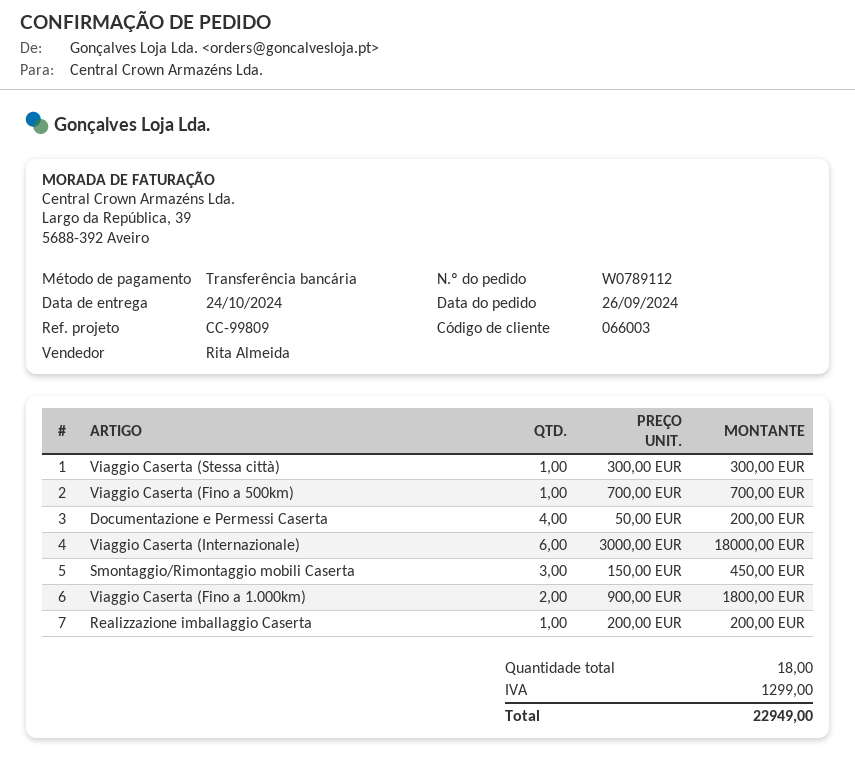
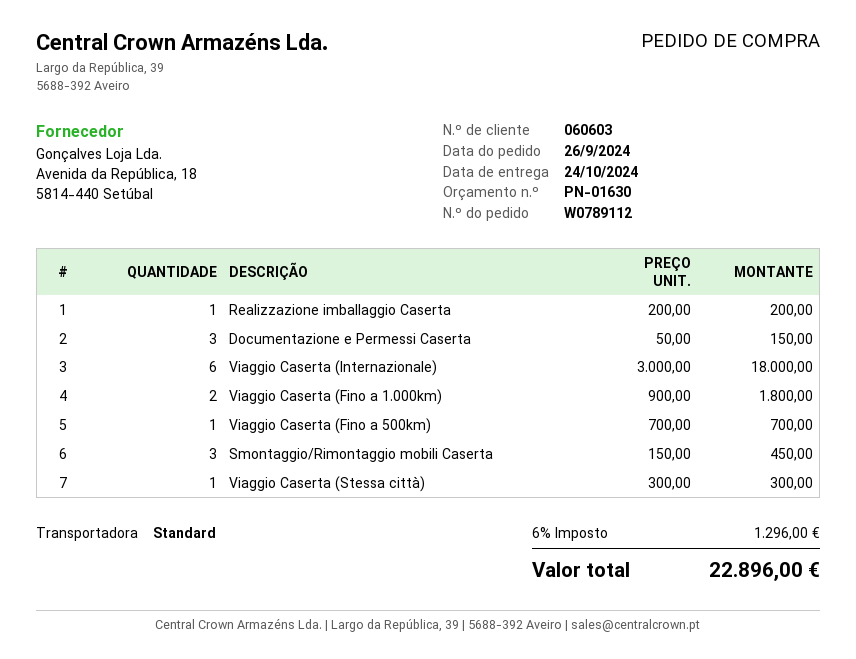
customer number: 066003 -> 060603
Documentazione e Permessi Caserta: 4 x 50.00 = 200.00 -> 3 x 50.00 = 150.00
tax: 1299.00 -> 1296.00
total: 22949.00 -> 22896.00

